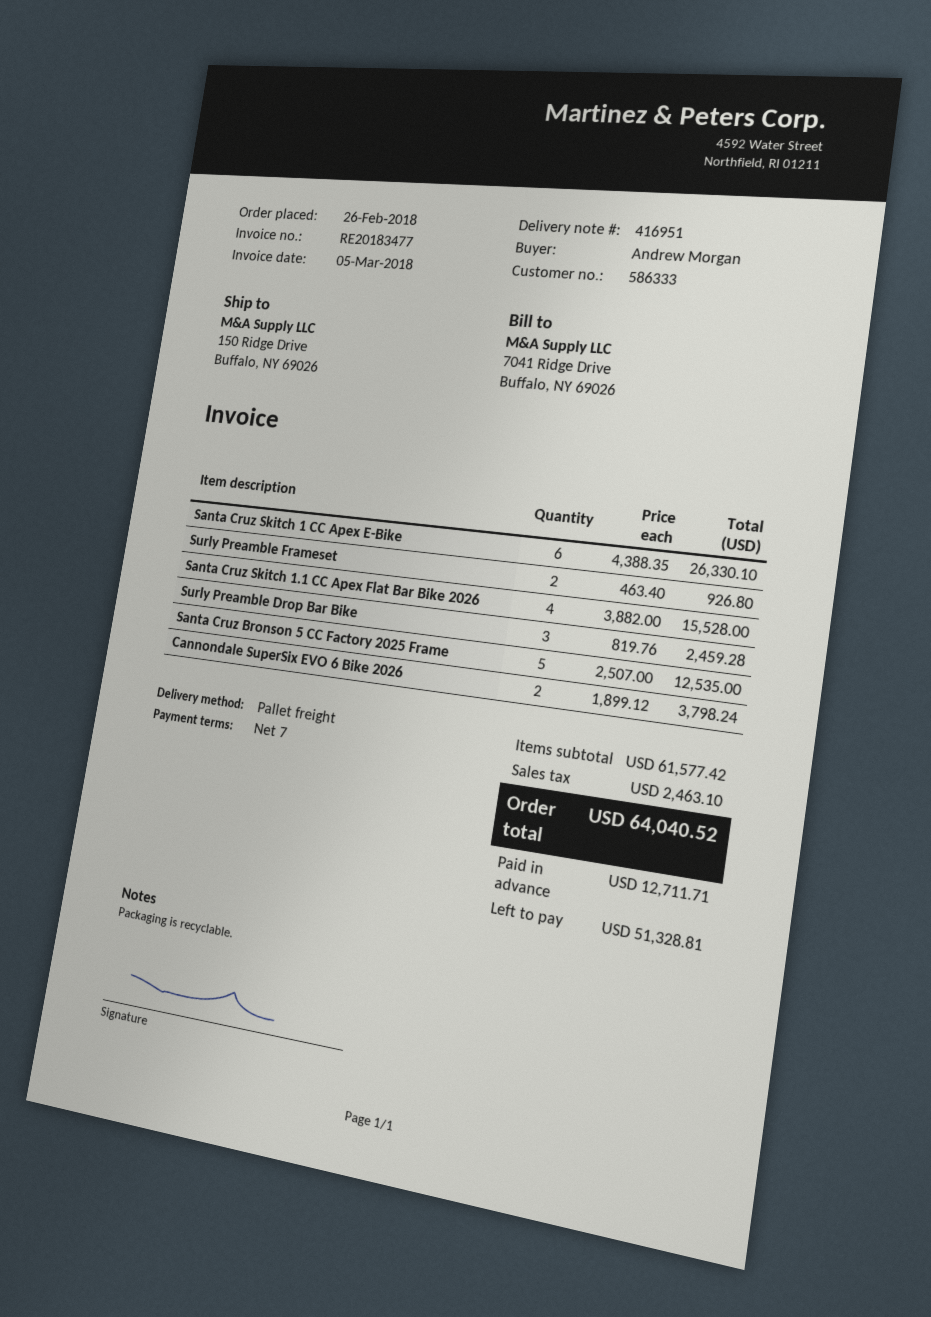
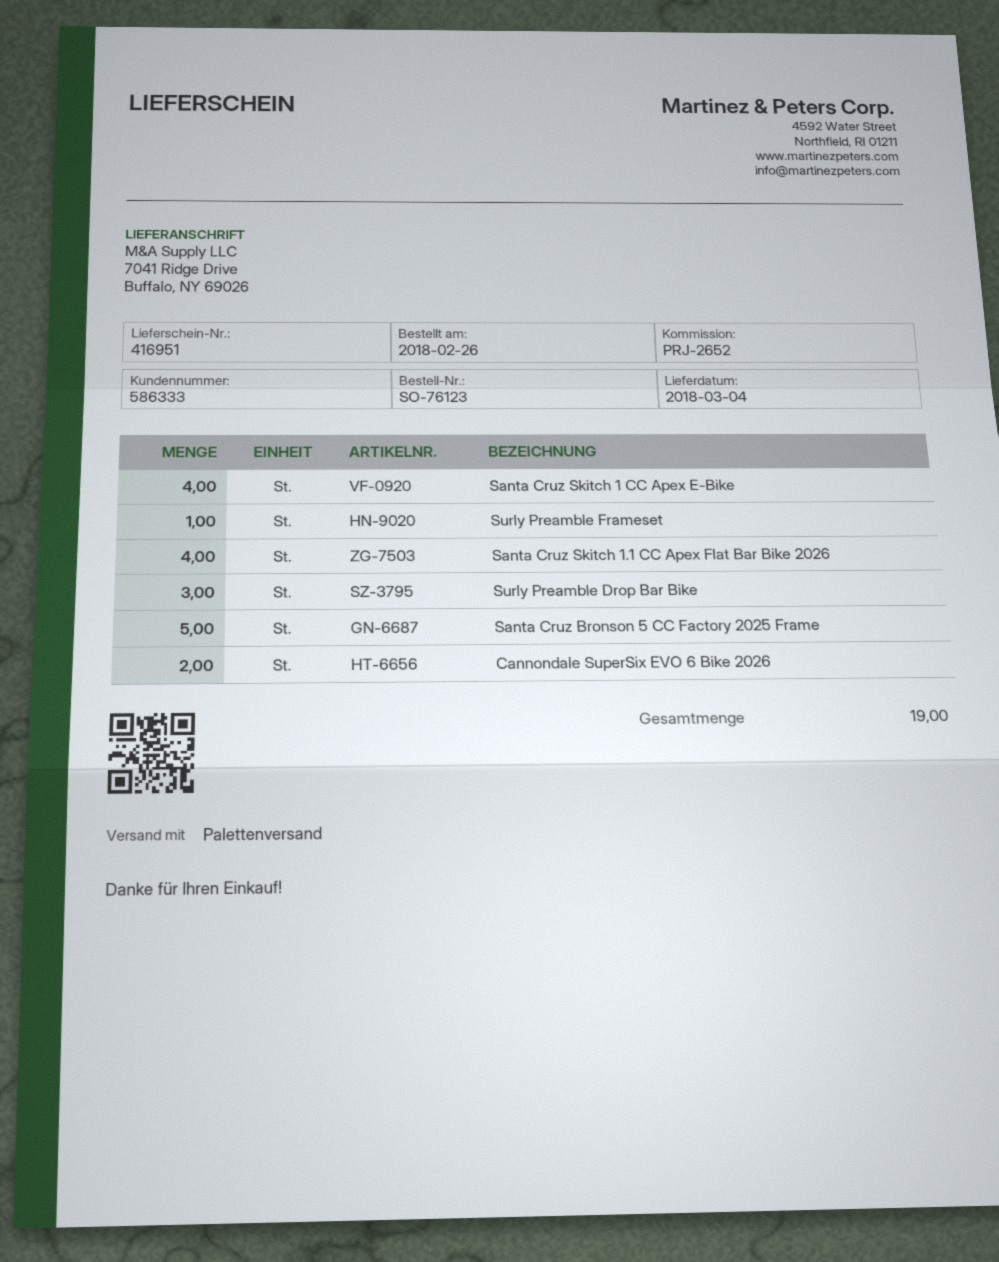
ship to: 150 Ridge Drive, Buffalo, NY 69026 -> 7041 Ridge Drive, Buffalo, NY 69026
Santa Cruz Skitch 1 CC Apex E-Bike: 6 -> 4
Surly Preamble Frameset: 2 -> 1

